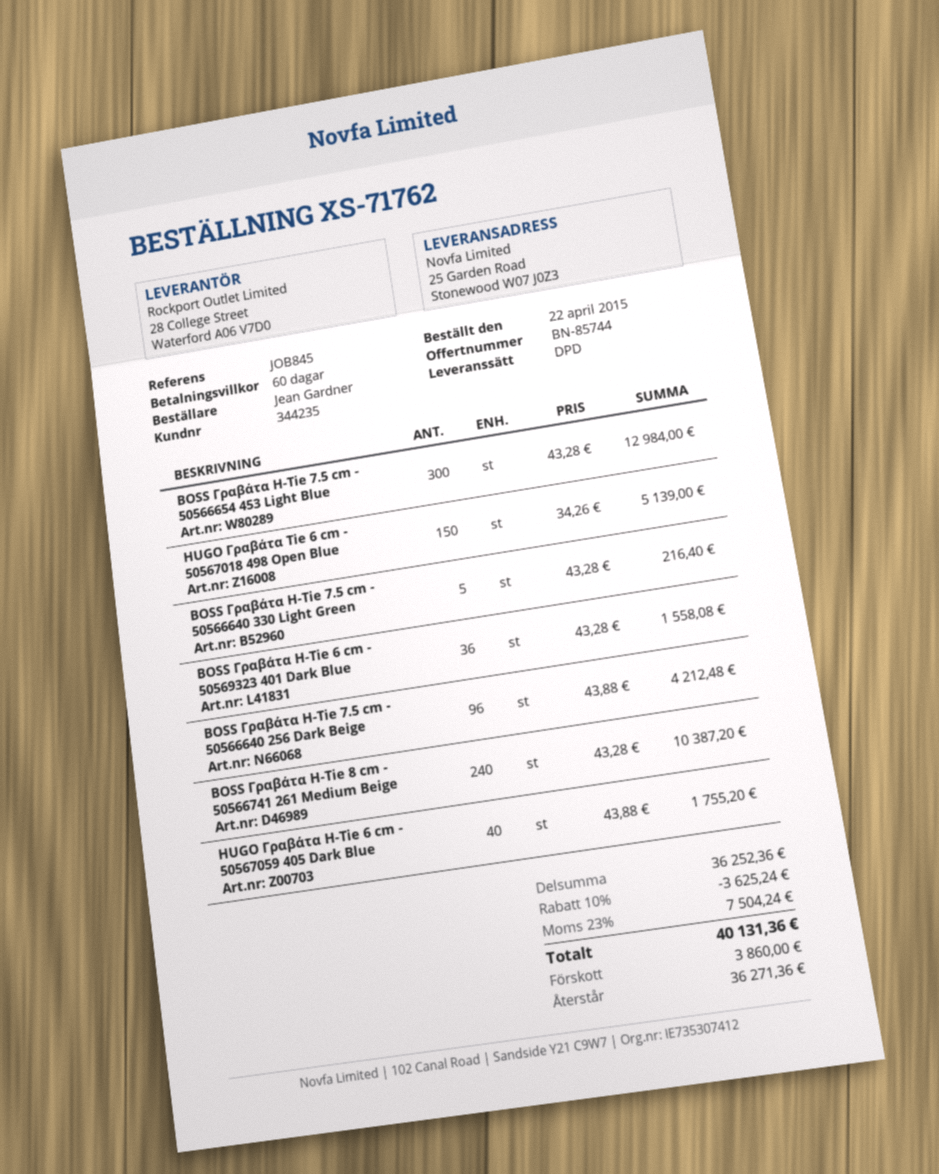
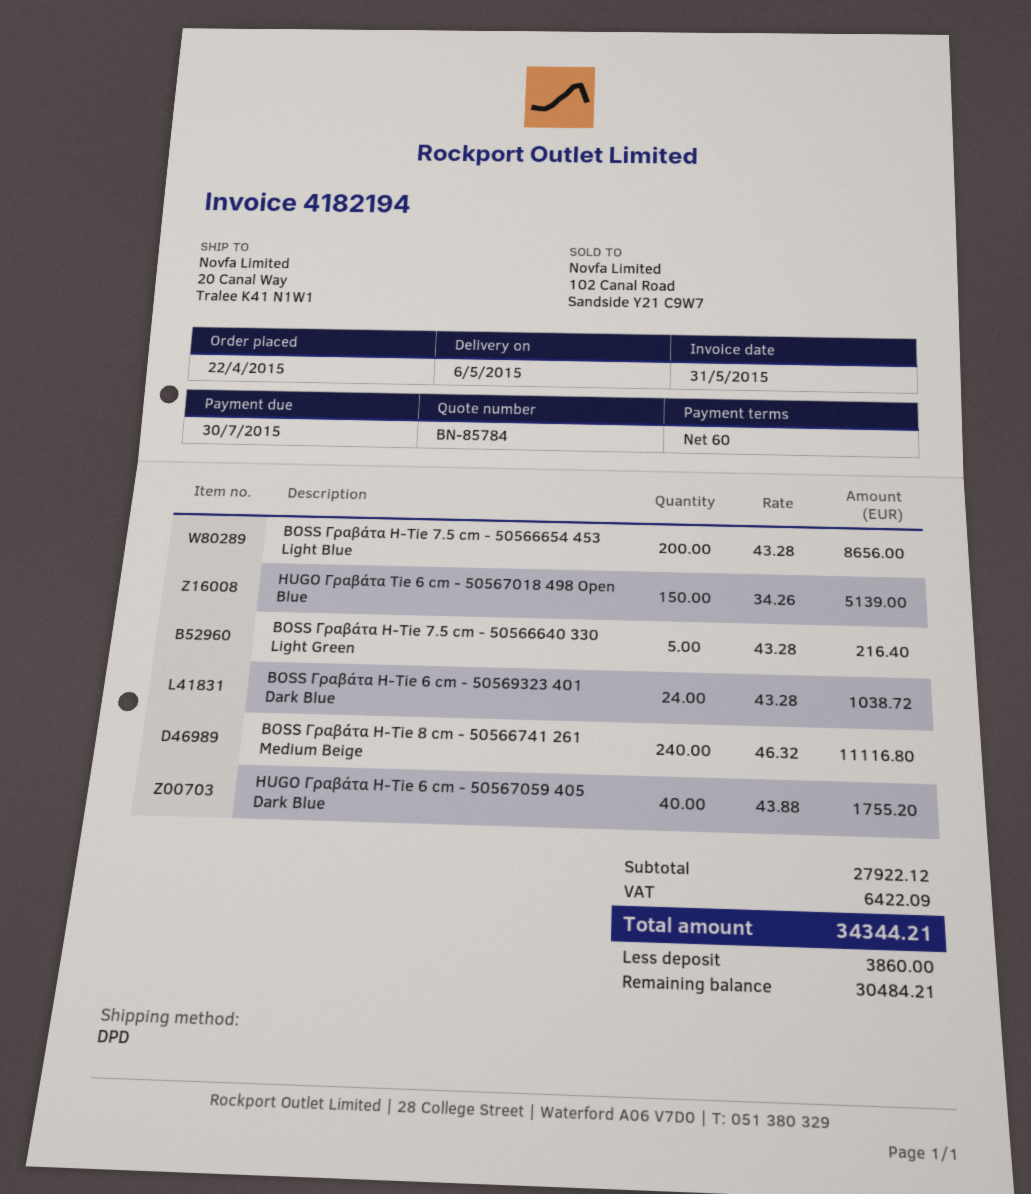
quote number: BN-85744 -> BN-85784
ship to: 25 Garden Road, Stonewood W07 J0Z3 -> 20 Canal Way, Tralee K41 N1W1
BOSS Γραβάτα H-Tie 7.5 cm - 50566654 453 Light Blue: 300 x 43.28 = 12984.00 -> 200 x 43.28 = 8656.00
BOSS Γραβάτα H-Tie 6 cm - 50569323 401 Dark Blue: 36 x 43.28 = 1558.08 -> 24 x 43.28 = 1038.72
BOSS Γραβάτα H-Tie 7.5 cm - 50566640 256 Dark Beige: 96 x 43.88 = 4212.48 -> none
BOSS Γραβάτα H-Tie 8 cm - 50566741 261 Medium Beige: 240 x 43.28 = 10387.20 -> 240 x 46.32 = 11116.80
subtotal: 36252.36 -> 27922.12
discount: 10% = 3625.24 -> none
tax: 7504.24 -> 6422.09
total: 40131.36 -> 34344.21
balance: 36271.36 -> 30484.21

